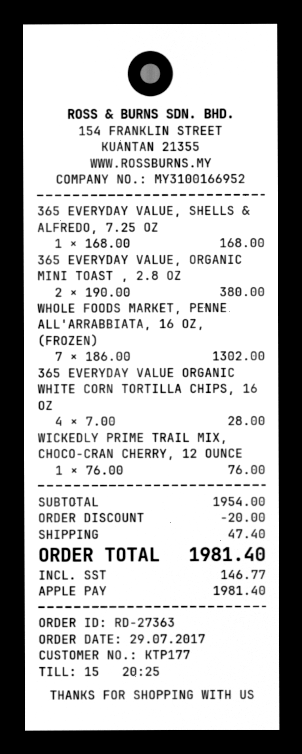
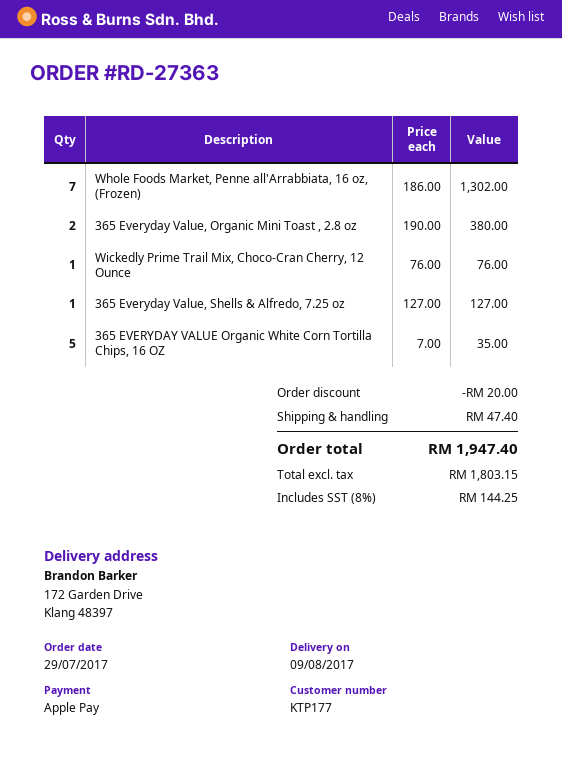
365 EVERYDAY VALUE, SHELLS & ALFREDO, 7.25 OZ: 1 x 168.00 = 168.00 -> 1 x 127.00 = 127.00
365 EVERYDAY VALUE ORGANIC WHITE CORN TORTILLA CHIPS, 16 OZ: 4 x 7.00 = 28.00 -> 5 x 7.00 = 35.00
tax: 146.77 -> 144.25
total: 1981.40 -> 1947.40

